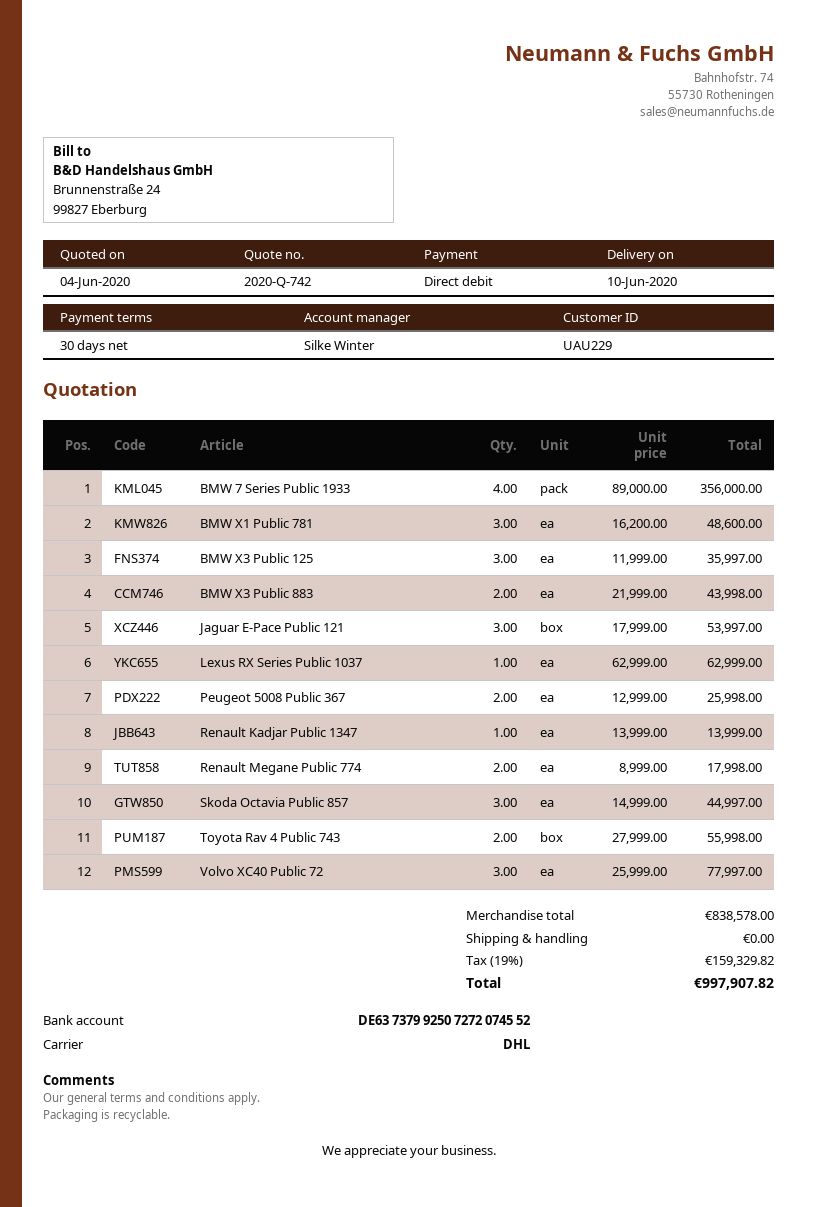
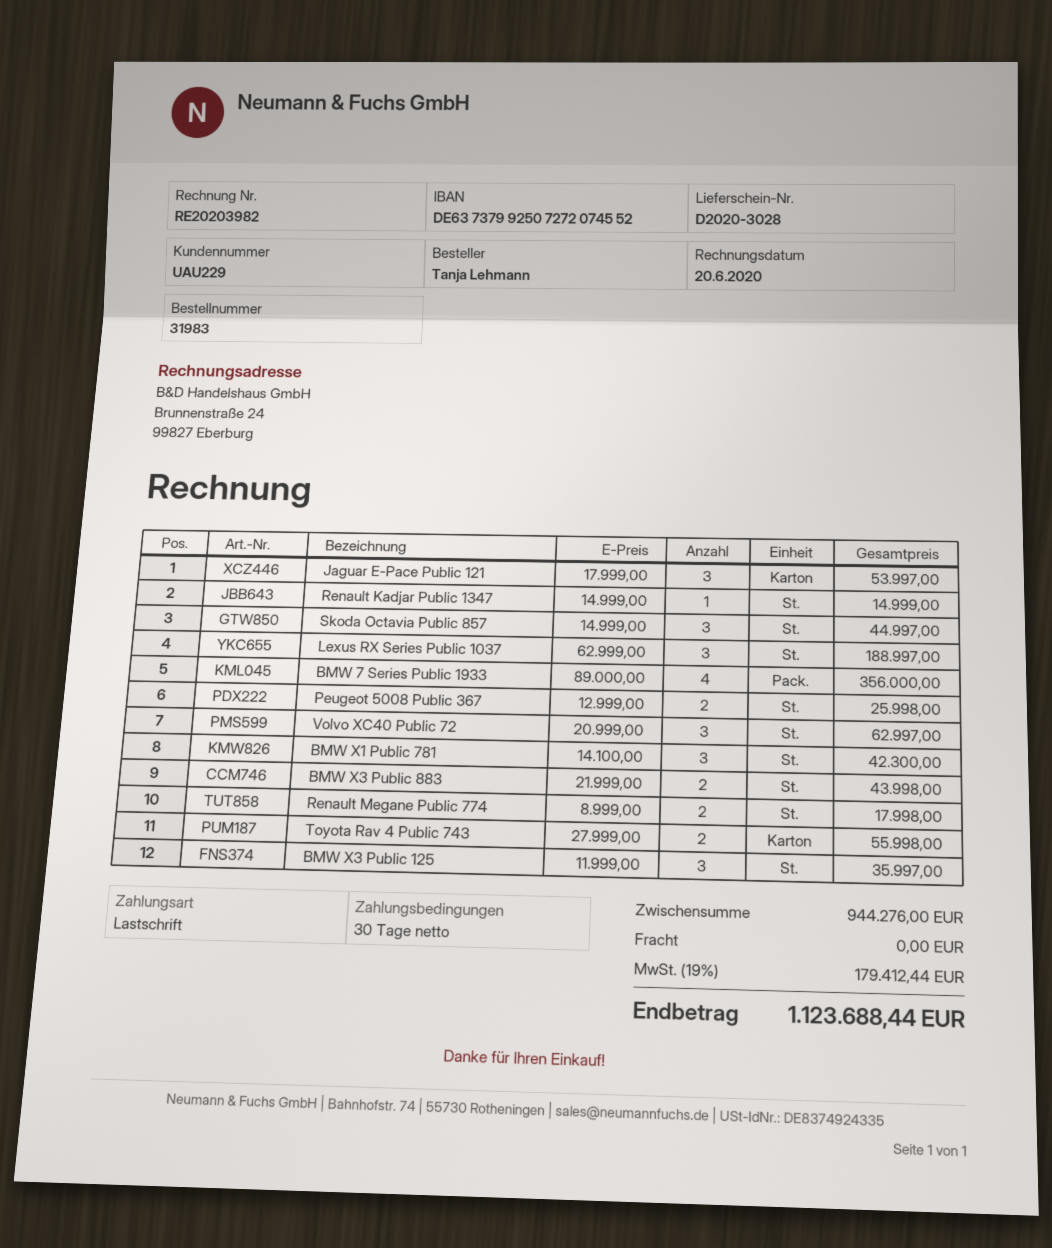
BMW X1 Public 781: 3 x 16200.00 = 48600.00 -> 3 x 14100.00 = 42300.00
Lexus RX Series Public 1037: 1 x 62999.00 = 62999.00 -> 3 x 62999.00 = 188997.00
Renault Kadjar Public 1347: 1 x 13999.00 = 13999.00 -> 1 x 14999.00 = 14999.00
Volvo XC40 Public 72: 3 x 25999.00 = 77997.00 -> 3 x 20999.00 = 62997.00
subtotal: 838578.00 -> 944276.00
tax: 19% = 159329.82 -> 19% = 179412.44
total: 997907.82 -> 1123688.44

